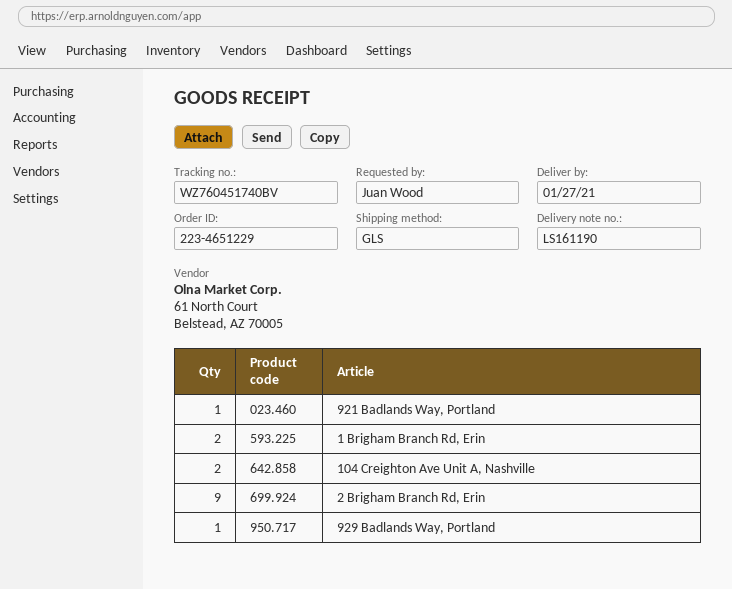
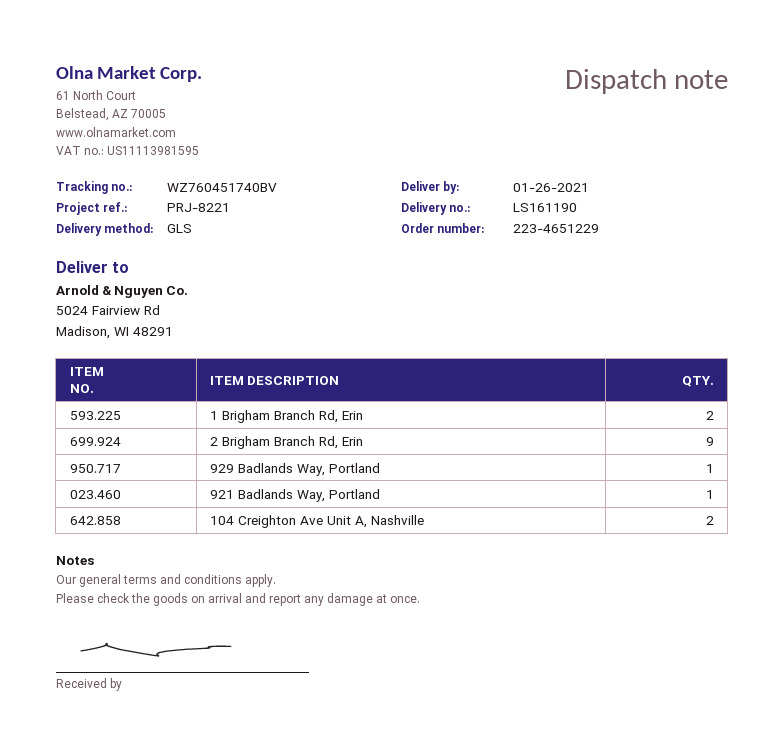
delivery date: 2021-01-27 -> 2021-01-26

